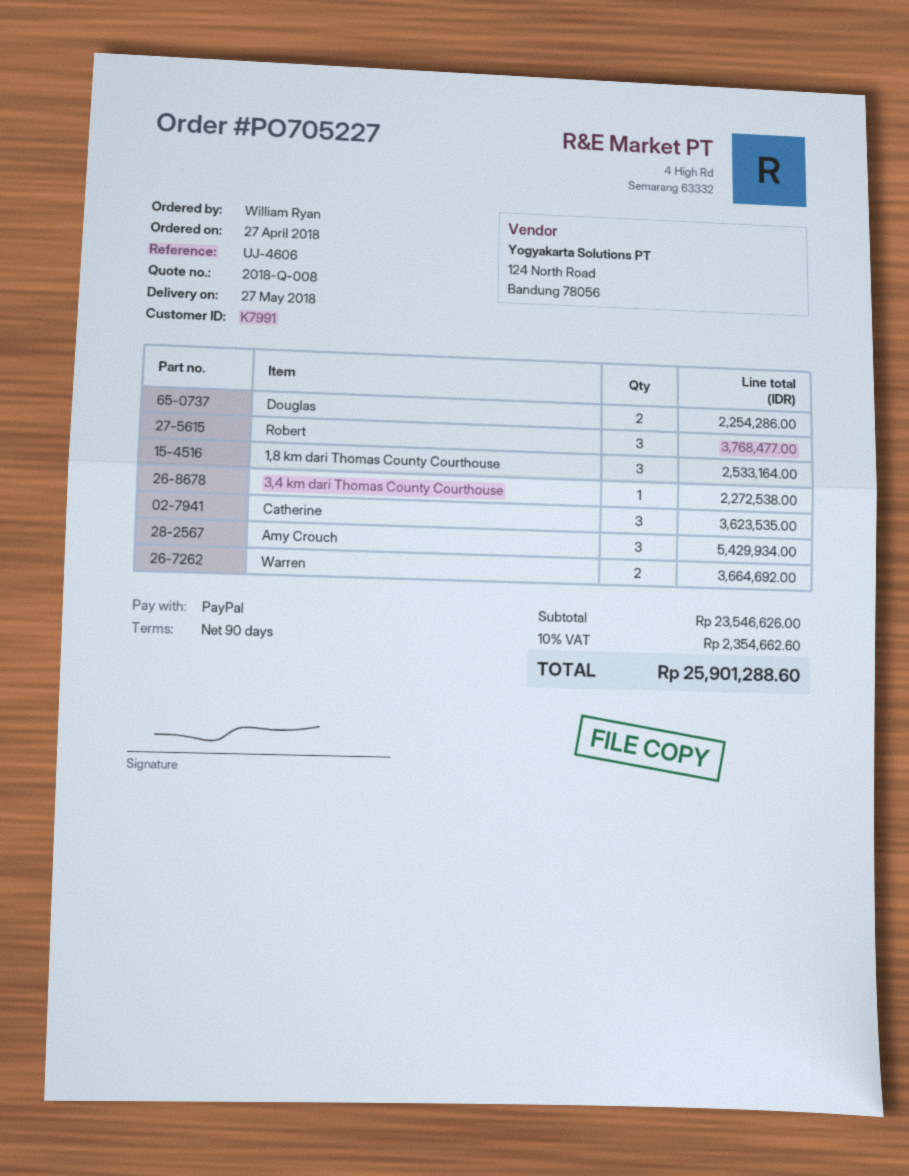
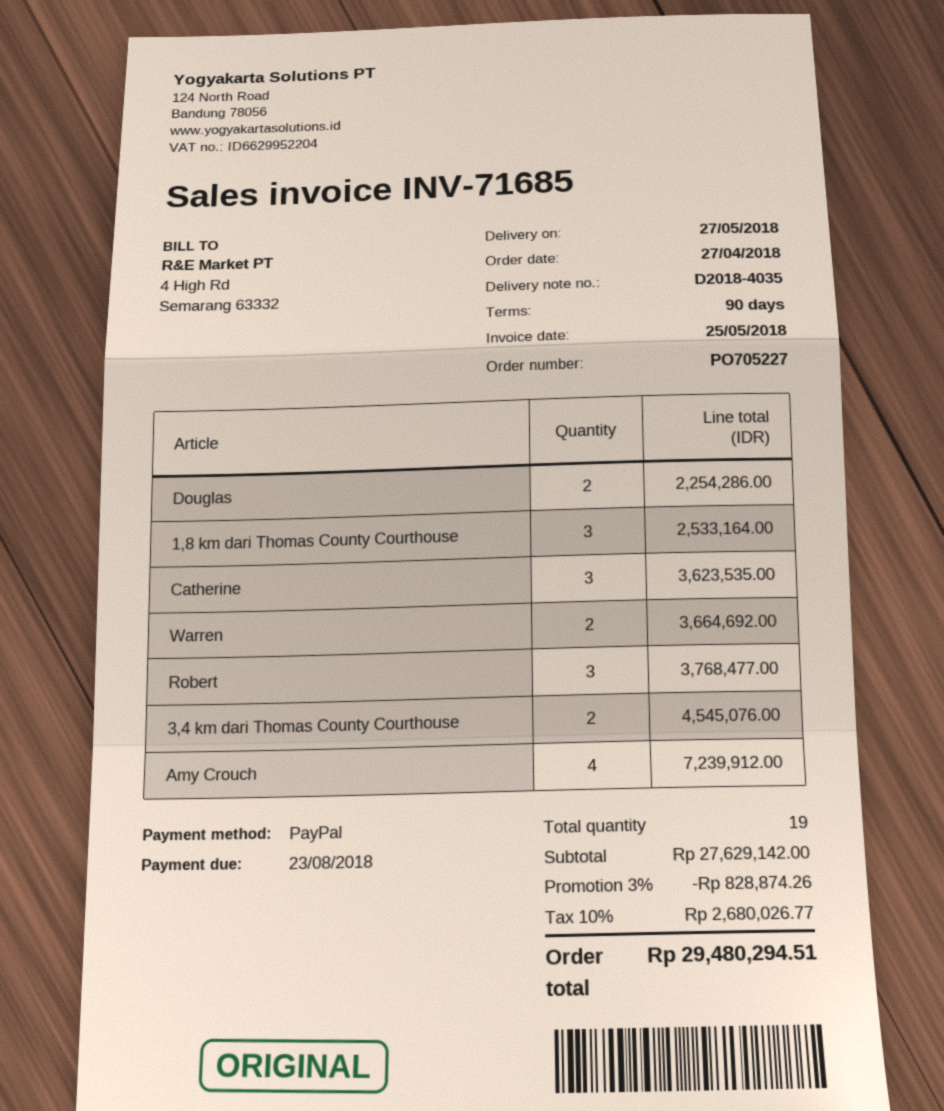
3,4 km dari Thomas County Courthouse: 1 for 2272538.00 -> 2 for 4545076.00
Amy Crouch: 3 for 5429934.00 -> 4 for 7239912.00
subtotal: 23546626.00 -> 27629142.00
discount: none -> 3% = 828874.26
tax: 10% = 2354662.60 -> 10% = 2680026.77
total: 25901288.60 -> 29480294.51

